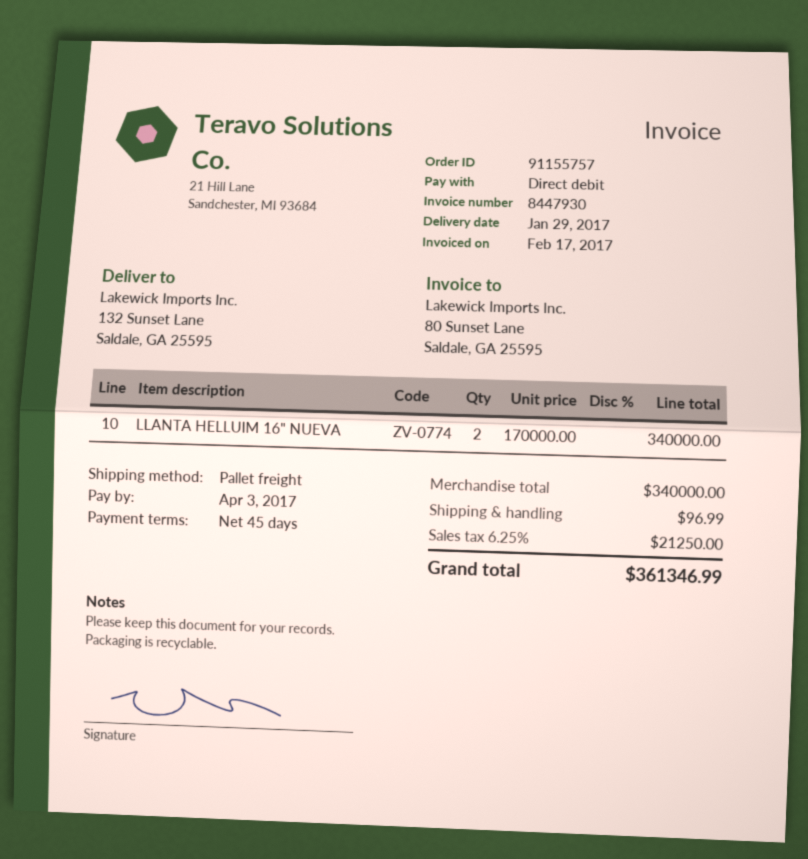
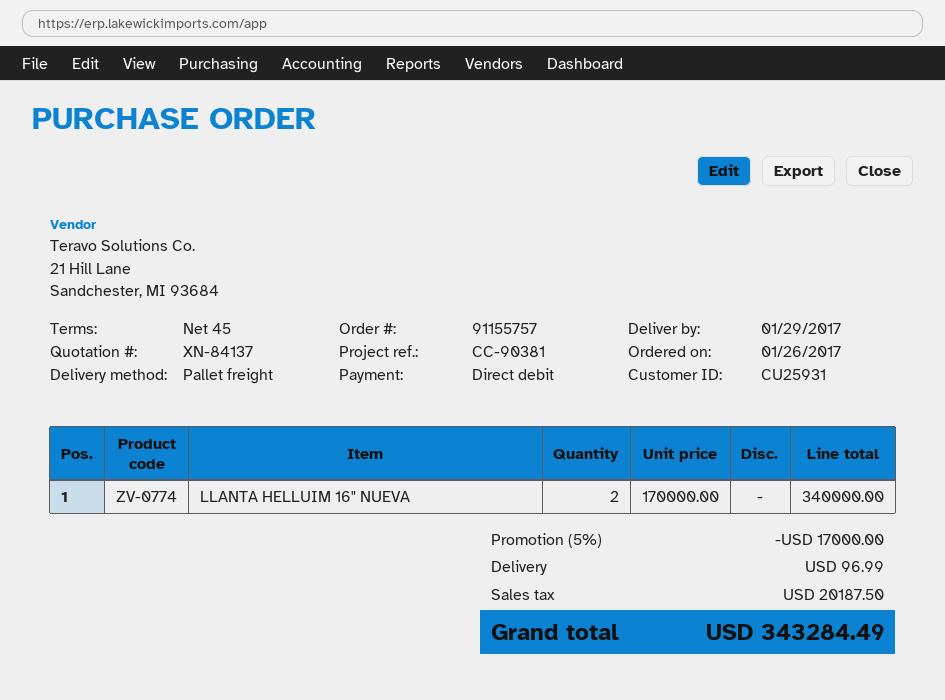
discount: none -> 5% = 17000.00
tax: 21250.00 -> 20187.50
total: 361346.99 -> 343284.49

